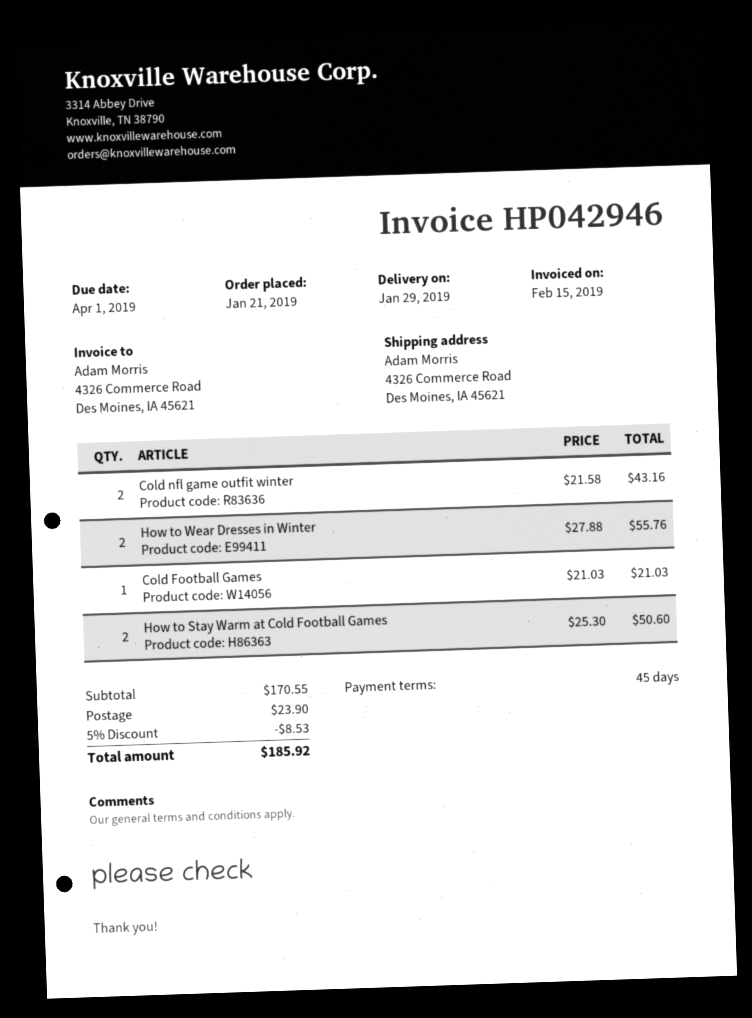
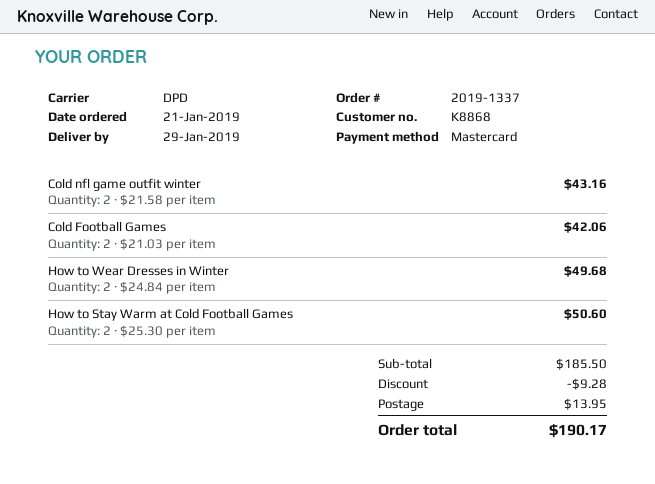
How to Wear Dresses in Winter: 2 x 27.88 = 55.76 -> 2 x 24.84 = 49.68
Cold Football Games: 1 x 21.03 = 21.03 -> 2 x 21.03 = 42.06
subtotal: 170.55 -> 185.50
discount: 8.53 -> 9.28
shipping: 23.90 -> 13.95
total: 185.92 -> 190.17

